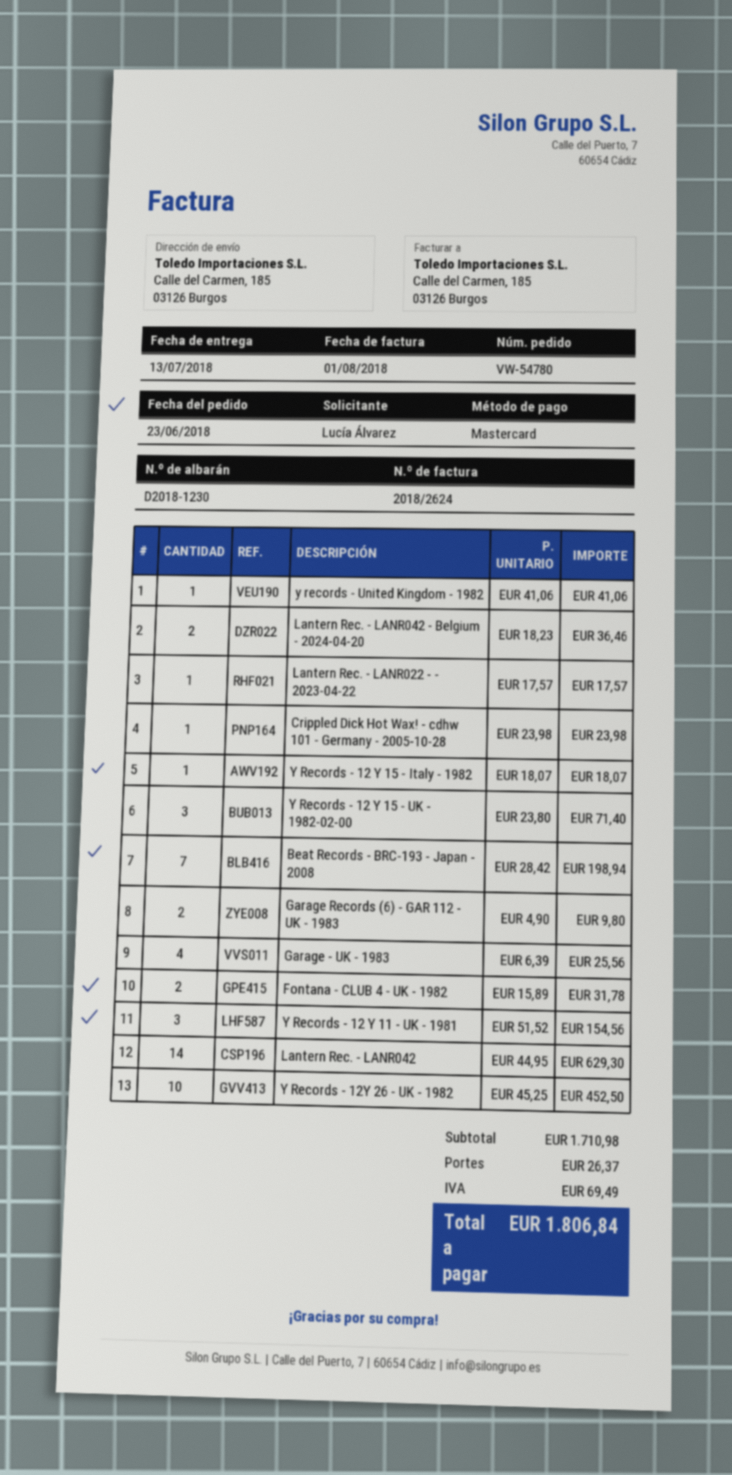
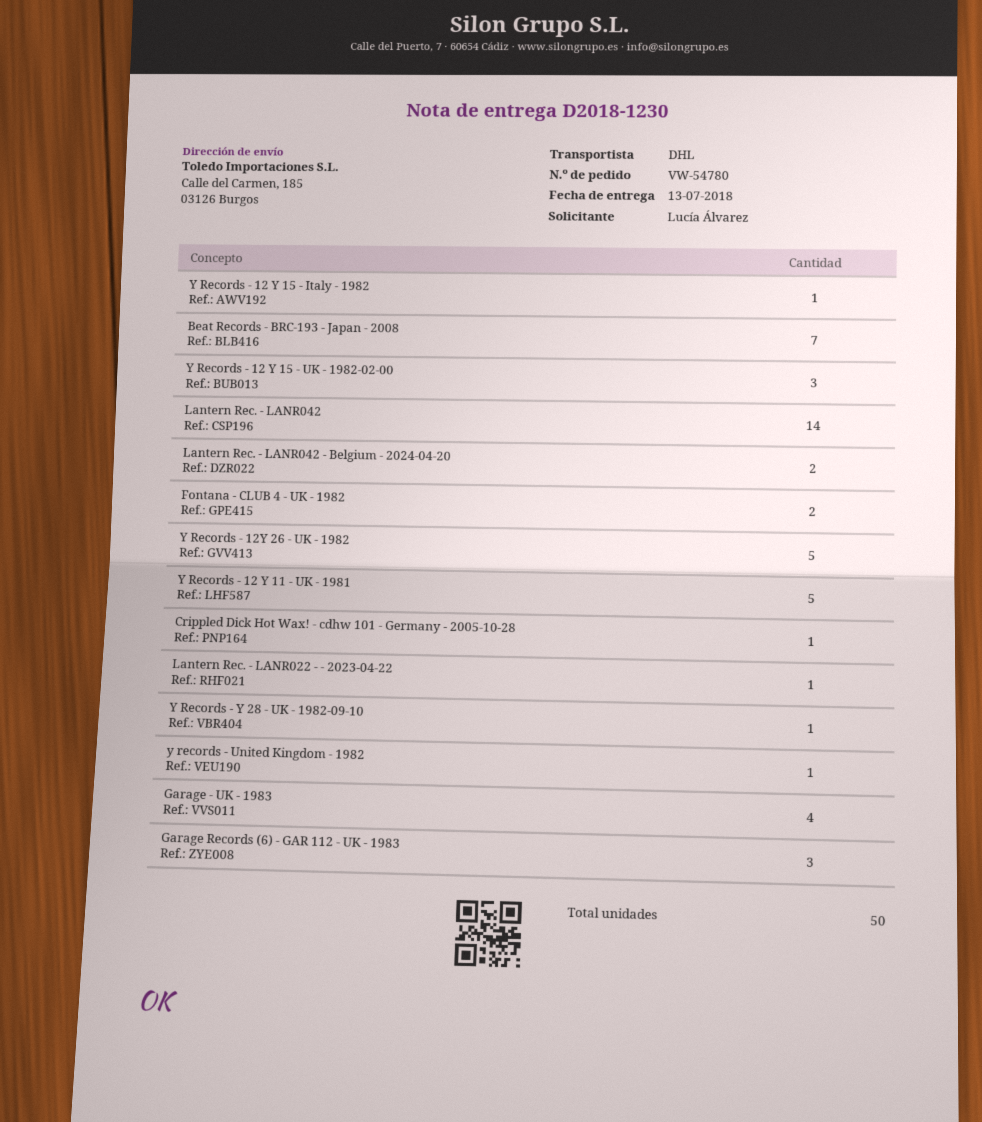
Garage Records (6) - GAR 112 - UK - 1983: 2 -> 3
Y Records - 12 Y 11 - UK - 1981: 3 -> 5
Y Records - 12Y 26 - UK - 1982: 10 -> 5
Y Records - Y 28 - UK - 1982-09-10: none -> 1

